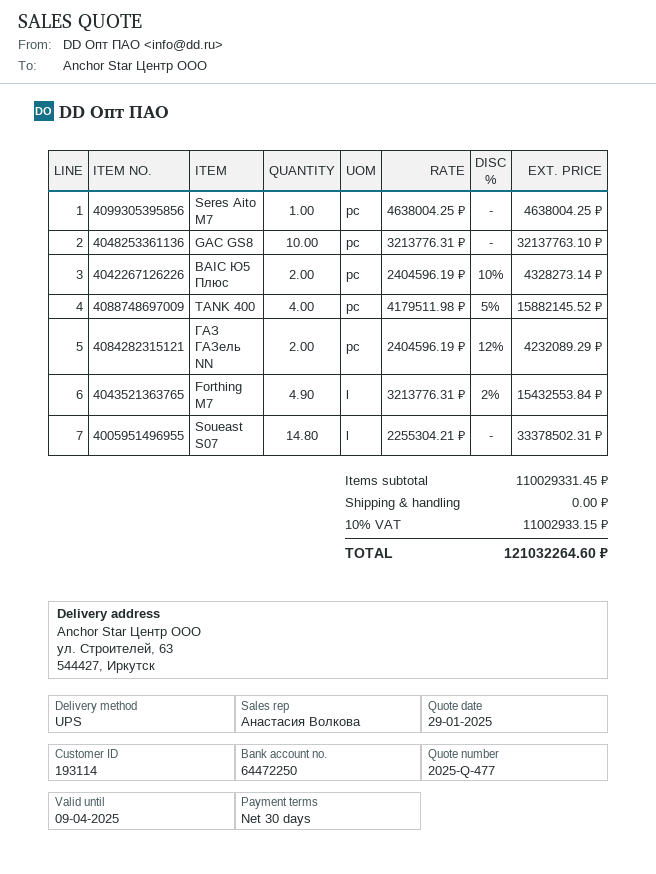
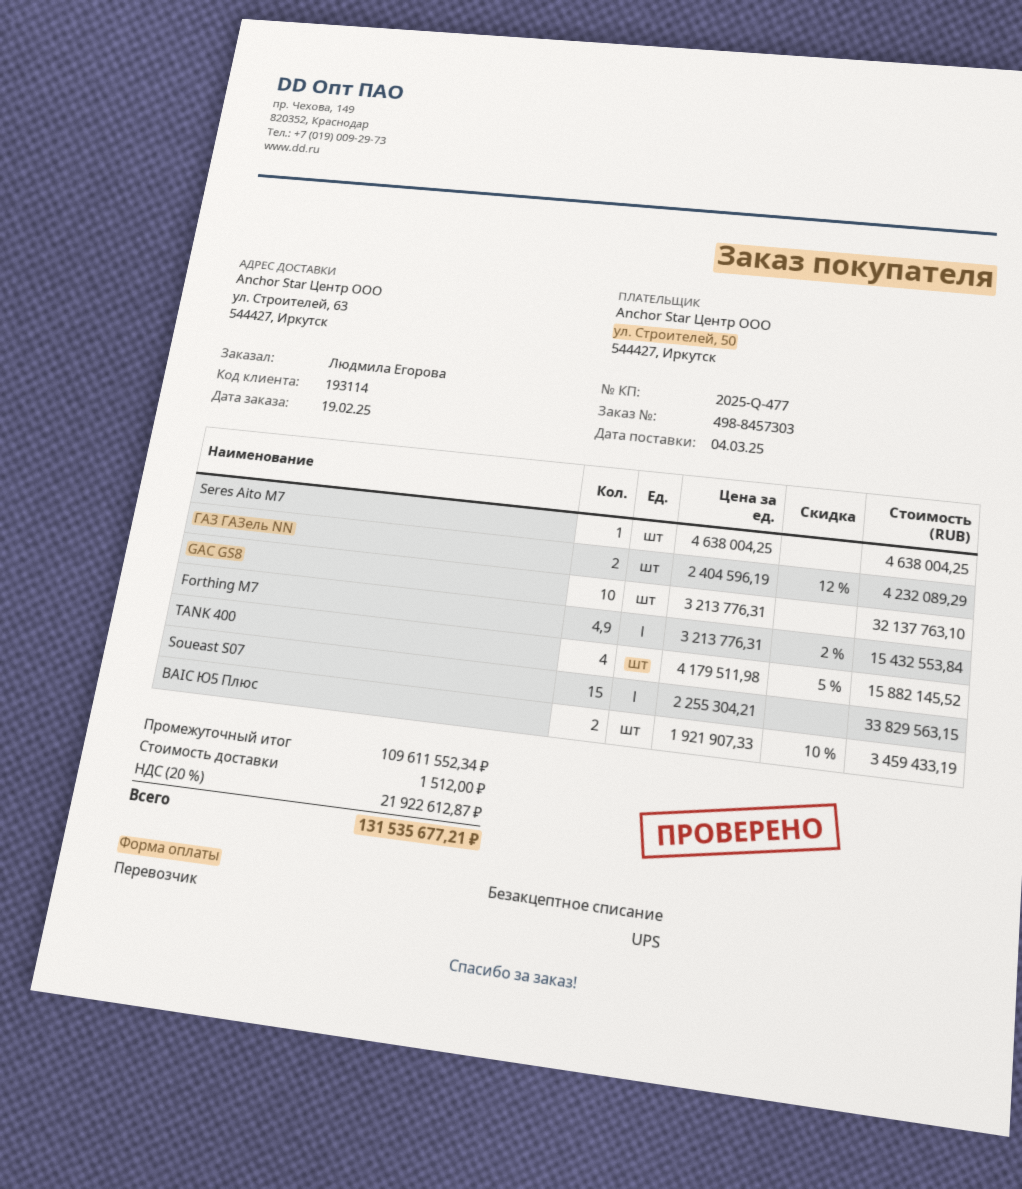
BAIC Ю5 Плюс: 2 x 2404596.19 - 10% = 4328273.14 -> 2 x 1921907.33 - 10% = 3459433.19
Soueast S07: 14.8 x 2255304.21 = 33378502.31 -> 15 x 2255304.21 = 33829563.15
subtotal: 110029331.45 -> 109611552.34
shipping: 0.00 -> 1512.00
tax: 10% = 11002933.15 -> 20% = 21922612.87
total: 121032264.60 -> 131535677.21

